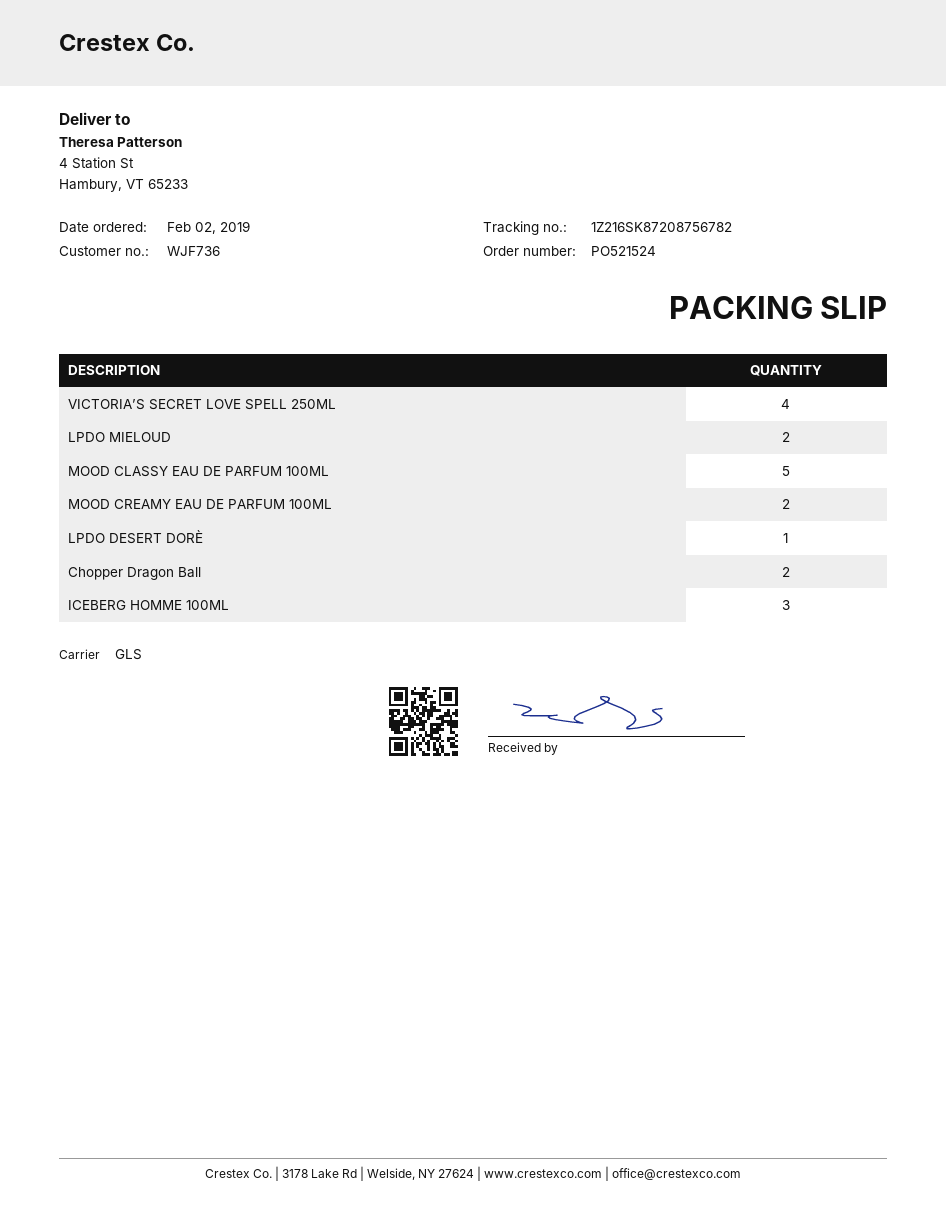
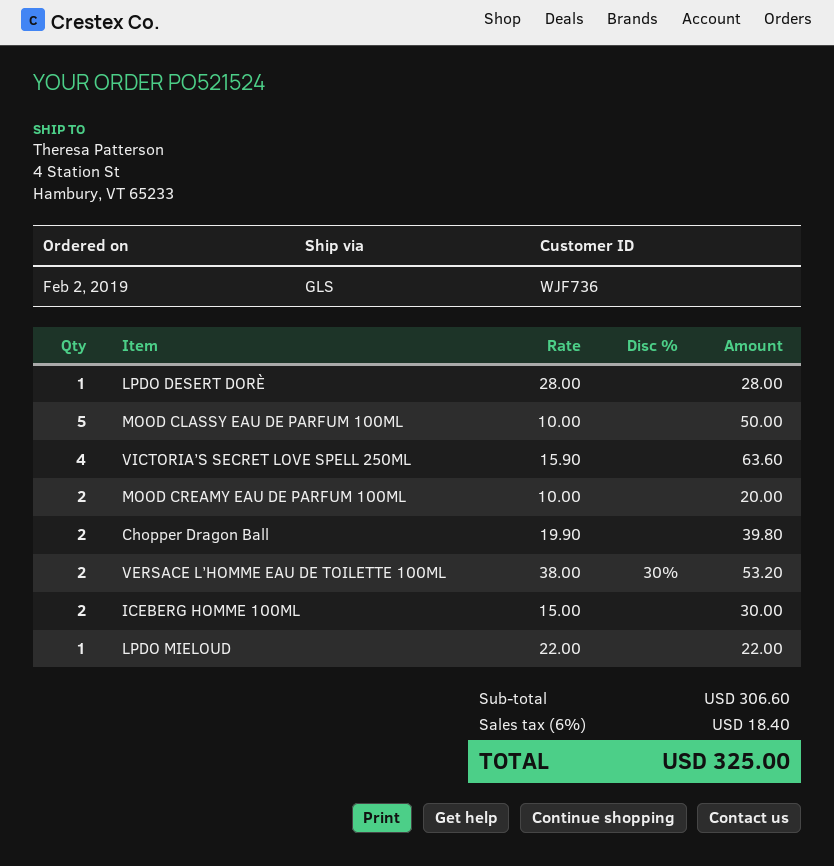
LPDO MIELOUD: 2 -> 1
ICEBERG HOMME 100ML: 3 -> 2
VERSACE L’HOMME EAU DE TOILETTE 100ML: none -> 2

